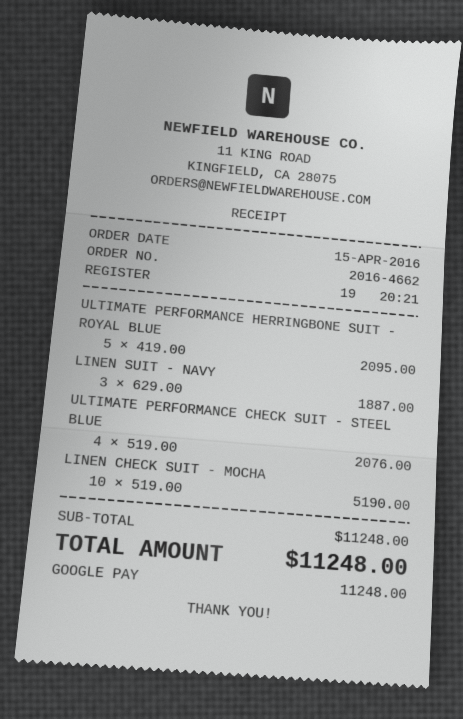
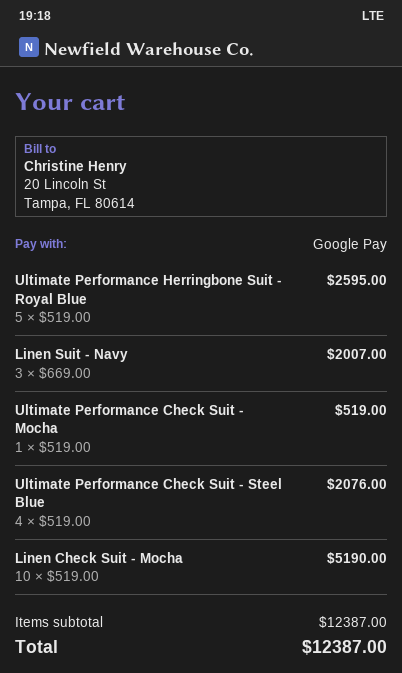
ULTIMATE PERFORMANCE HERRINGBONE SUIT - ROYAL BLUE: 5 x 419.00 = 2095.00 -> 5 x 519.00 = 2595.00
LINEN SUIT - NAVY: 3 x 629.00 = 1887.00 -> 3 x 669.00 = 2007.00
Ultimate Performance Check Suit - Mocha: none -> 1 x 519.00 = 519.00
subtotal: 11248.00 -> 12387.00
total: 11248.00 -> 12387.00

